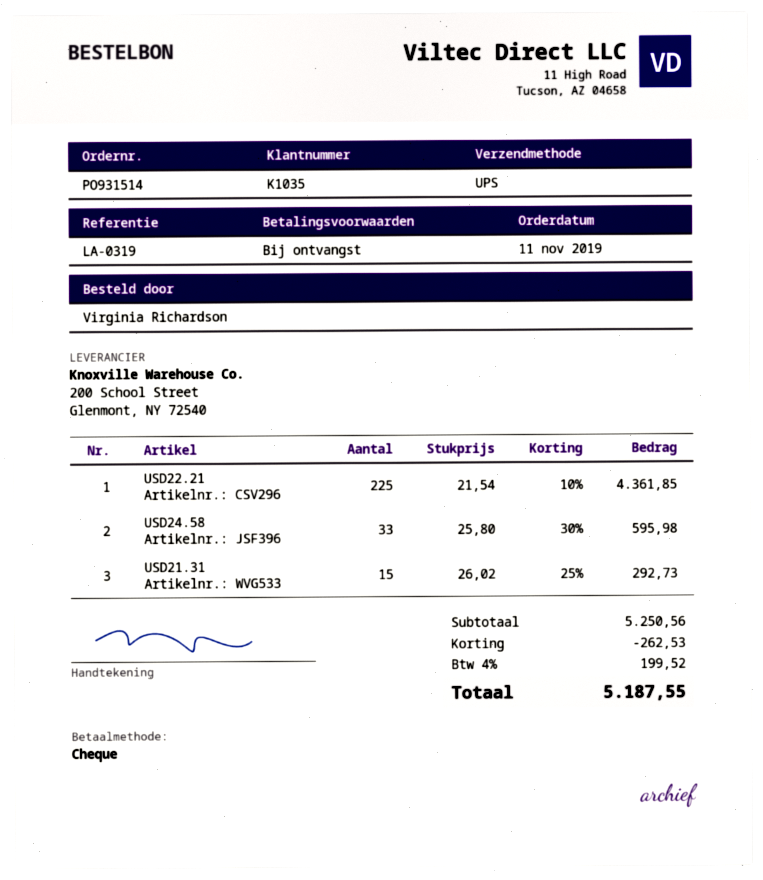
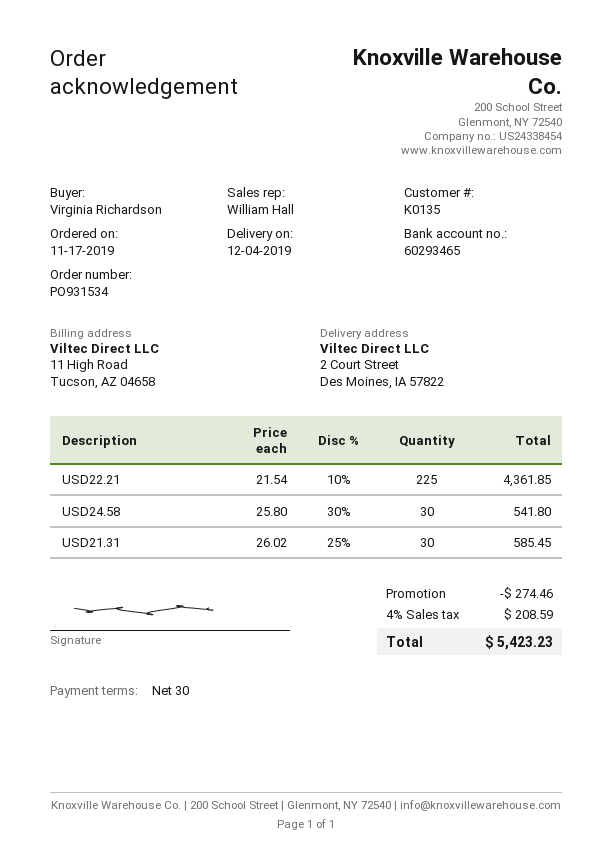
order number: PO931514 -> PO931534
order date: 2019-11-11 -> 2019-11-17
payment terms: on receipt -> 30 days
customer number: K1035 -> K0135
USD24.58: 33 x 25.80 - 30% = 595.98 -> 30 x 25.80 - 30% = 541.80
USD21.31: 15 x 26.02 - 25% = 292.73 -> 30 x 26.02 - 25% = 585.45
discount: 262.53 -> 274.46
tax: 4% = 199.52 -> 4% = 208.59
total: 5187.55 -> 5423.23

